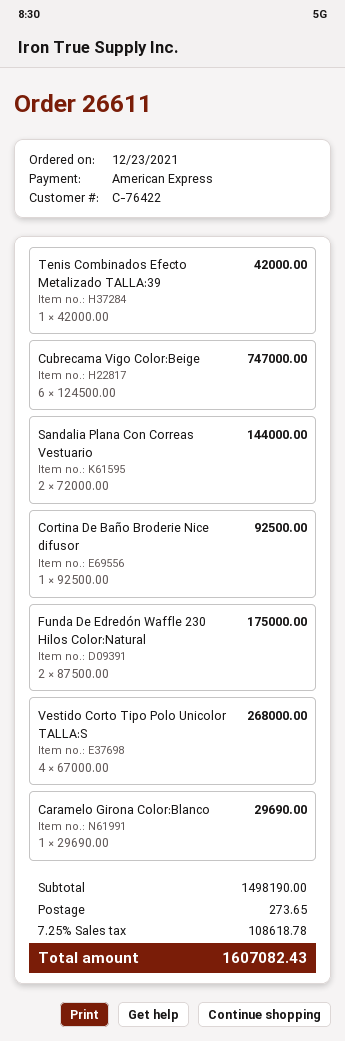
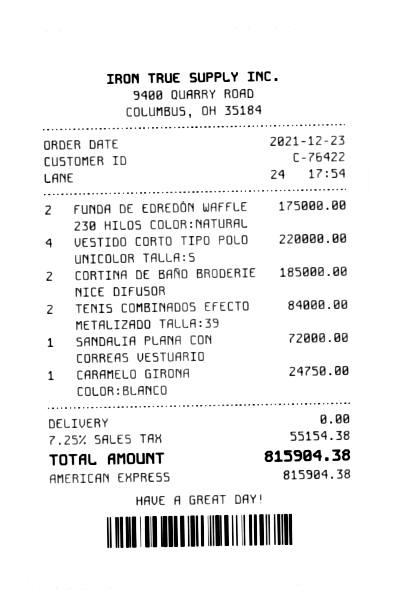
Tenis Combinados Efecto Metalizado TALLA:39: 1 for 42000.00 -> 2 for 84000.00
Cubrecama Vigo Color:Beige: 6 for 747000.00 -> none
Sandalia Plana Con Correas Vestuario: 2 for 144000.00 -> 1 for 72000.00
Cortina De Baño Broderie Nice difusor: 1 for 92500.00 -> 2 for 185000.00
Vestido Corto Tipo Polo Unicolor TALLA:S: 4 for 268000.00 -> 4 for 220000.00
Caramelo Girona Color:Blanco: 1 for 29690.00 -> 1 for 24750.00
shipping: 273.65 -> 0.00
tax: 7.25% = 108618.78 -> 7.25% = 55154.38
total: 1607082.43 -> 815904.38

